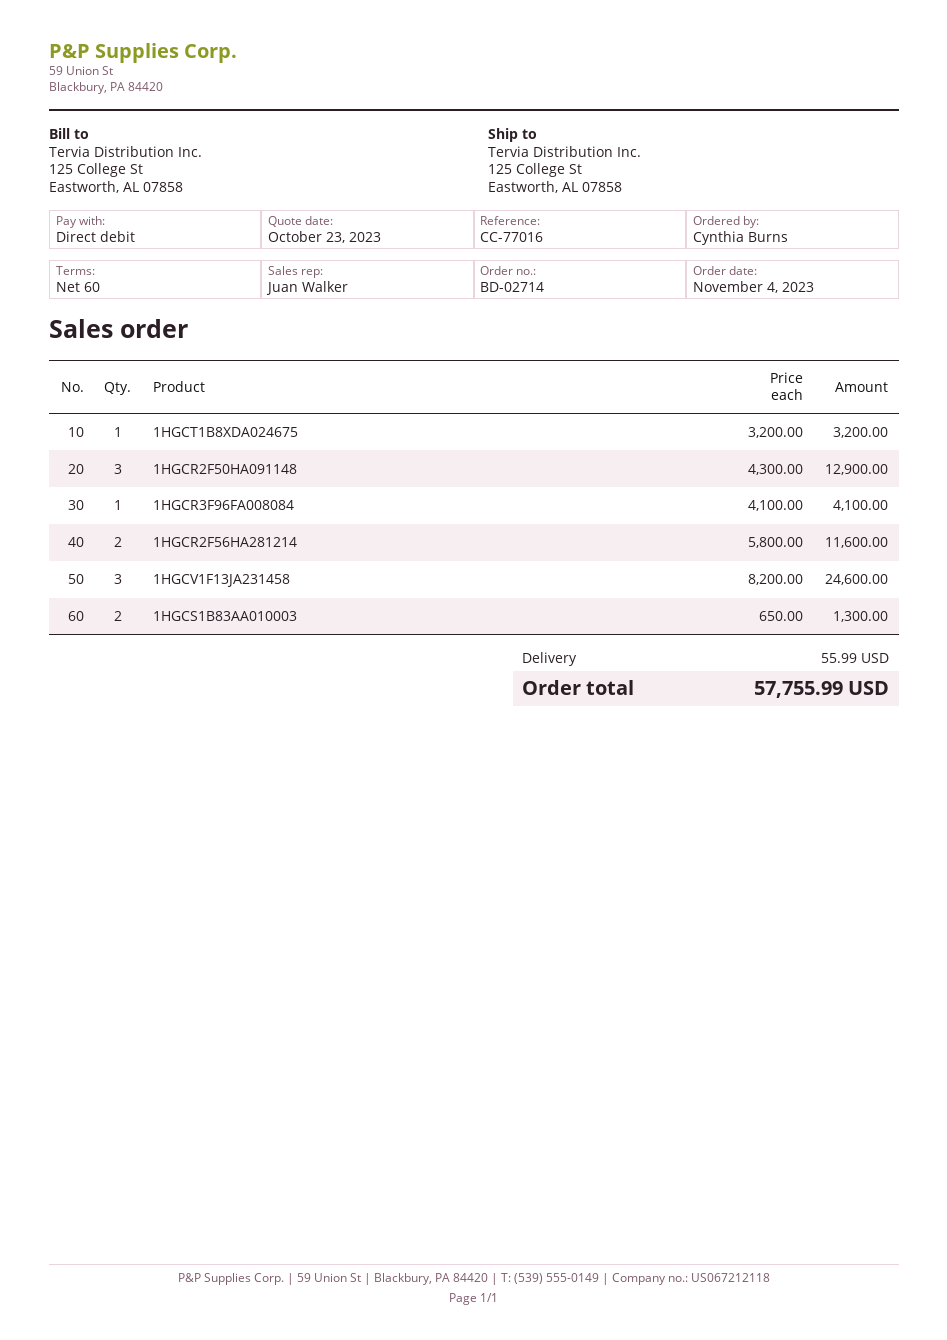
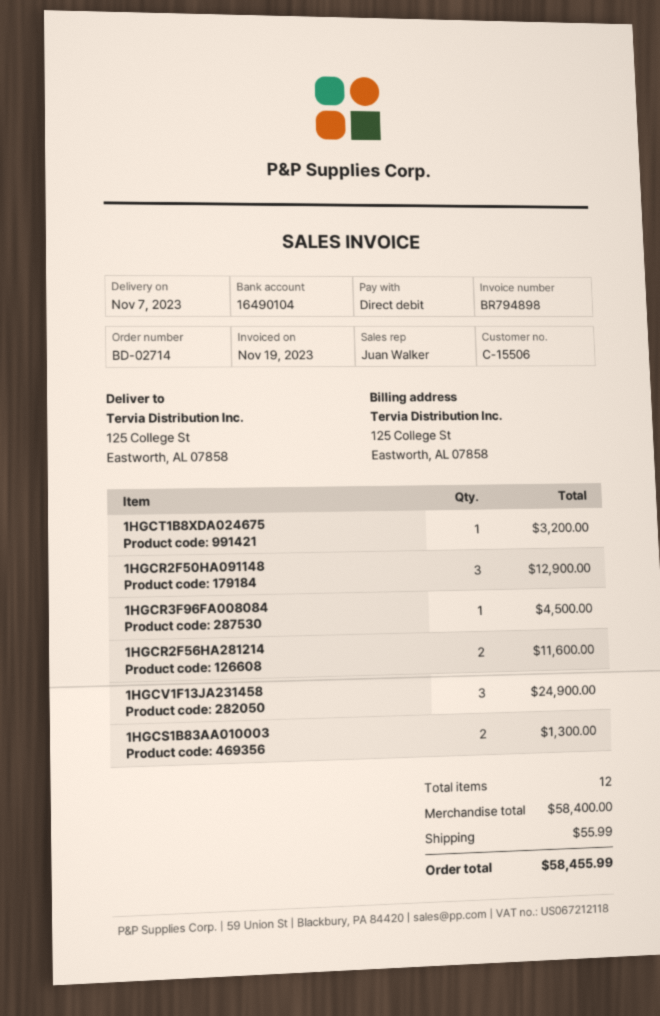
1HGCR3F96FA008084: 1 for 4100.00 -> 1 for 4500.00
1HGCV1F13JA231458: 3 for 24600.00 -> 3 for 24900.00
total: 57755.99 -> 58455.99

